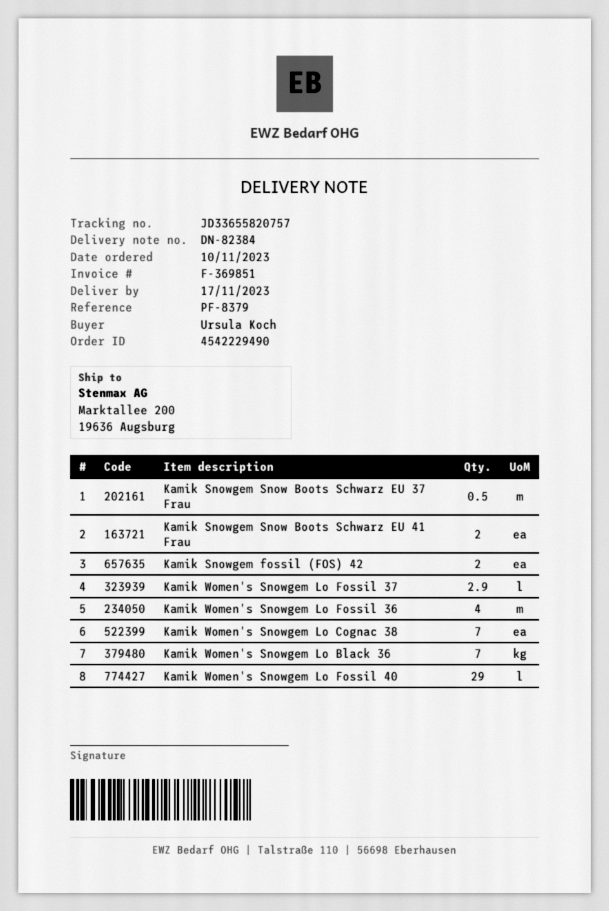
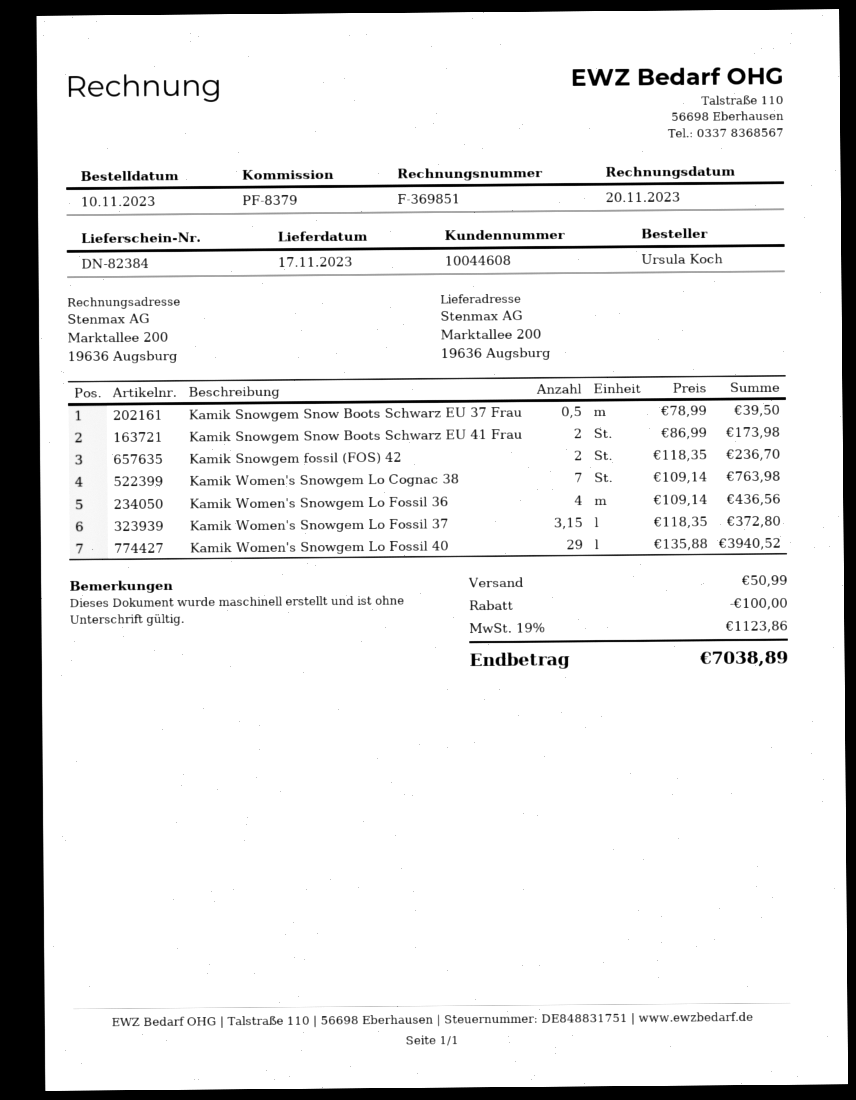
Kamik Women's Snowgem Lo Fossil 37: 2.9 -> 3.15
Kamik Women's Snowgem Lo Black 36: 7 -> none

